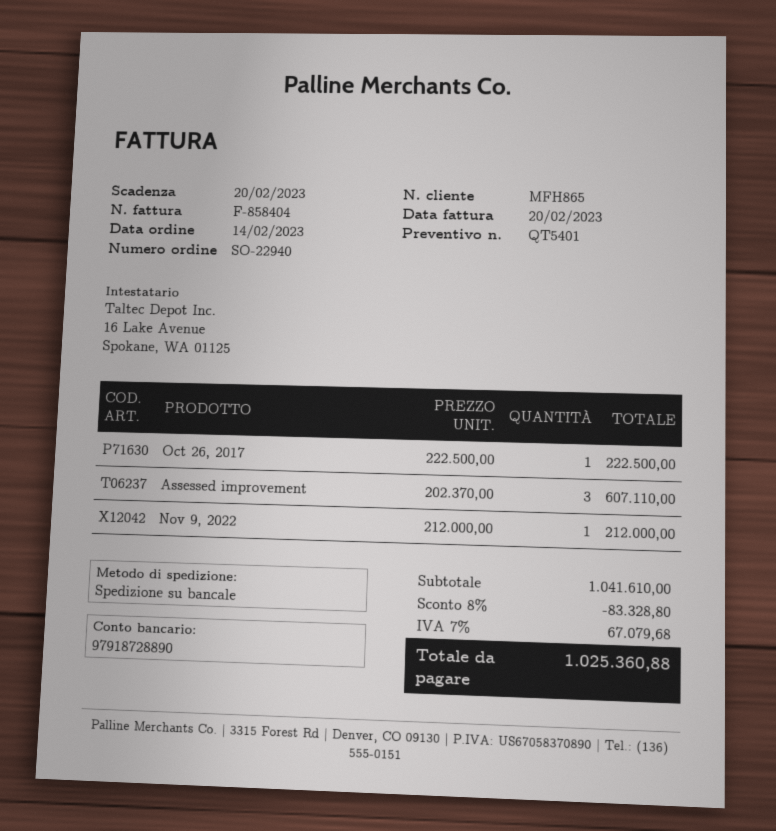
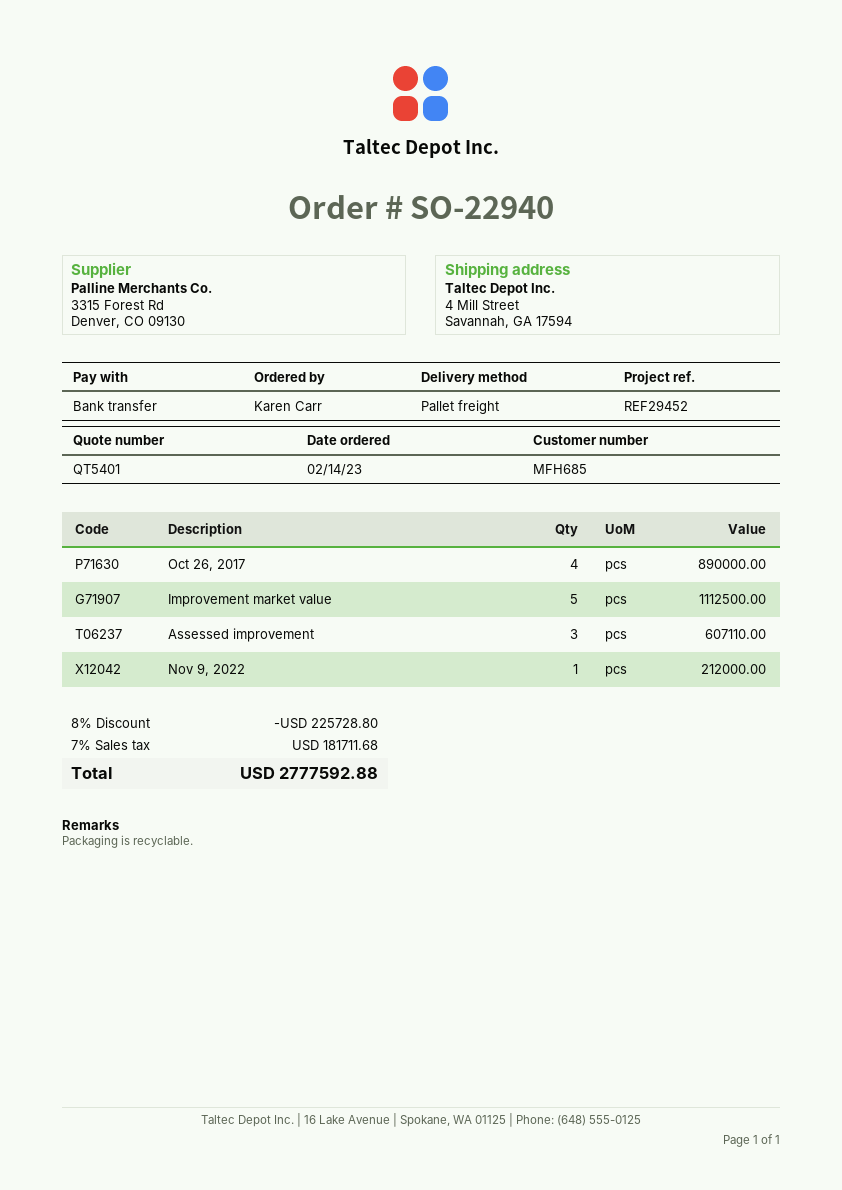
customer number: MFH865 -> MFH685
Oct 26, 2017: 1 for 222500.00 -> 4 for 890000.00
Improvement market value: none -> 5 for 1112500.00
discount: 8% = 83328.80 -> 8% = 225728.80
tax: 7% = 67079.68 -> 7% = 181711.68
total: 1025360.88 -> 2777592.88

